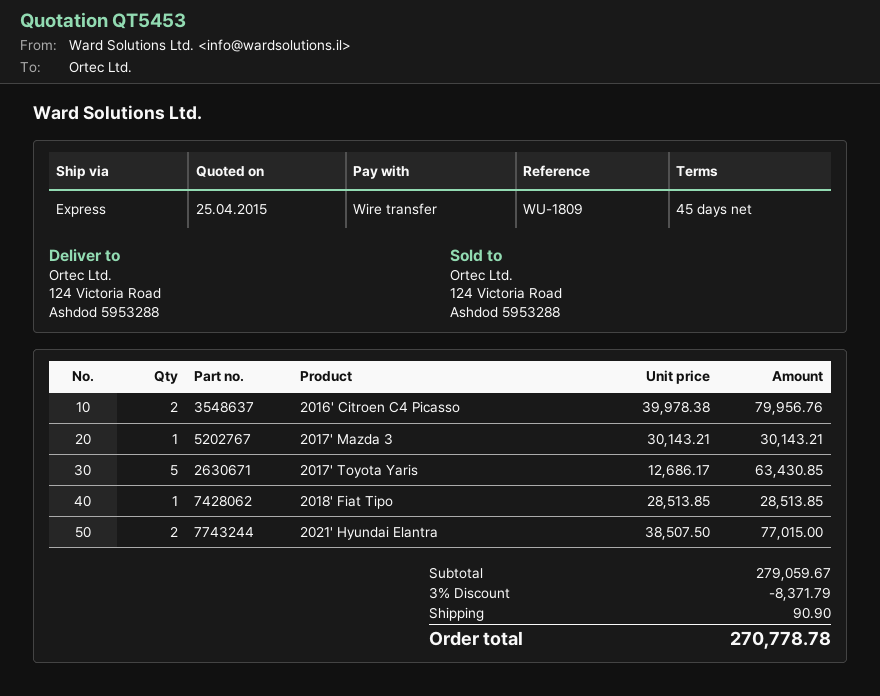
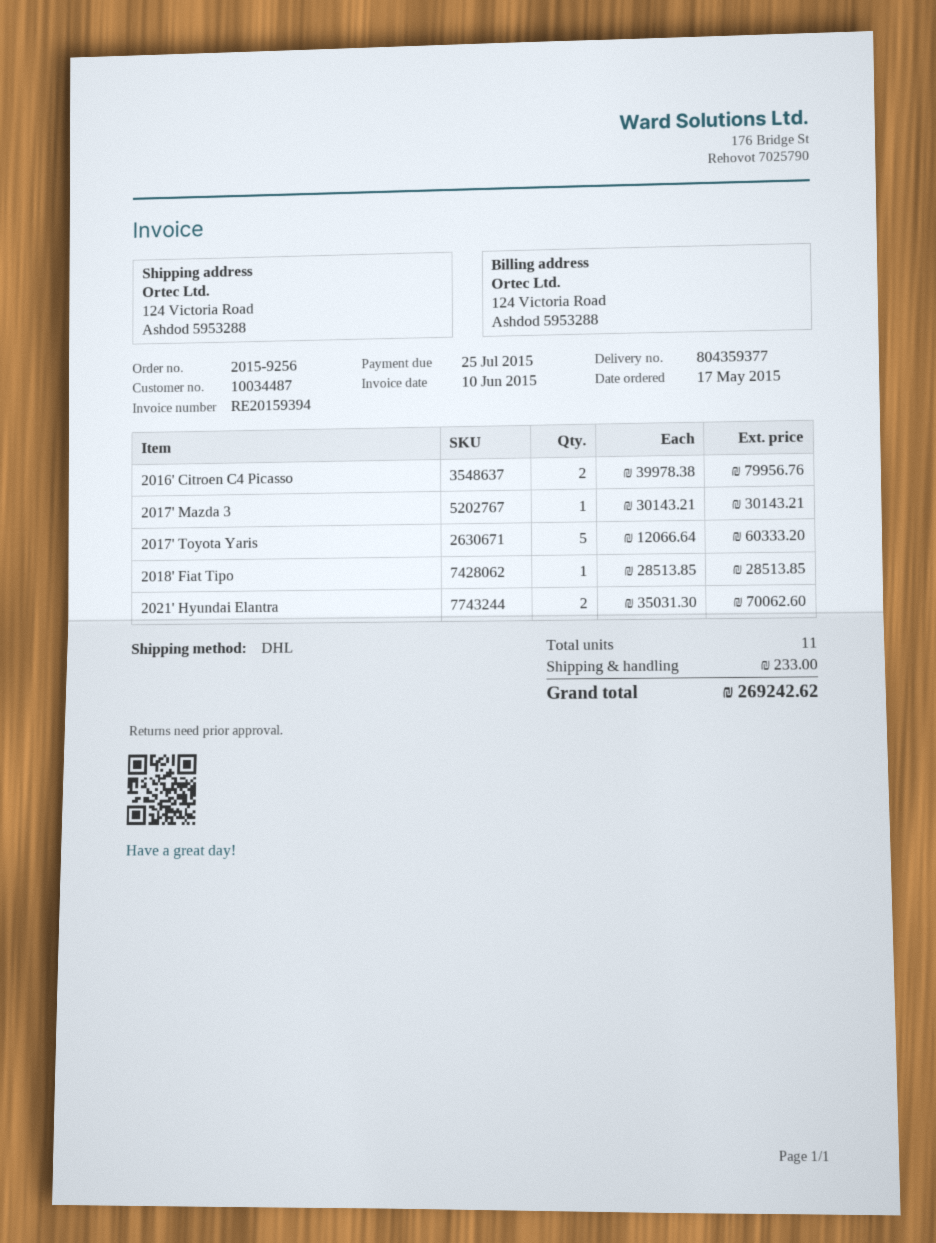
shipping method: express -> DHL
2017' Toyota Yaris: 5 x 12686.17 = 63430.85 -> 5 x 12066.64 = 60333.20
2021' Hyundai Elantra: 2 x 38507.50 = 77015.00 -> 2 x 35031.30 = 70062.60
discount: 3% = 8371.79 -> none
shipping: 90.90 -> 233.00
total: 270778.78 -> 269242.62

